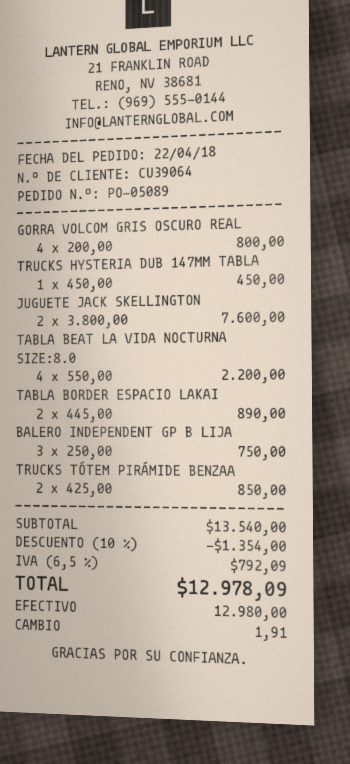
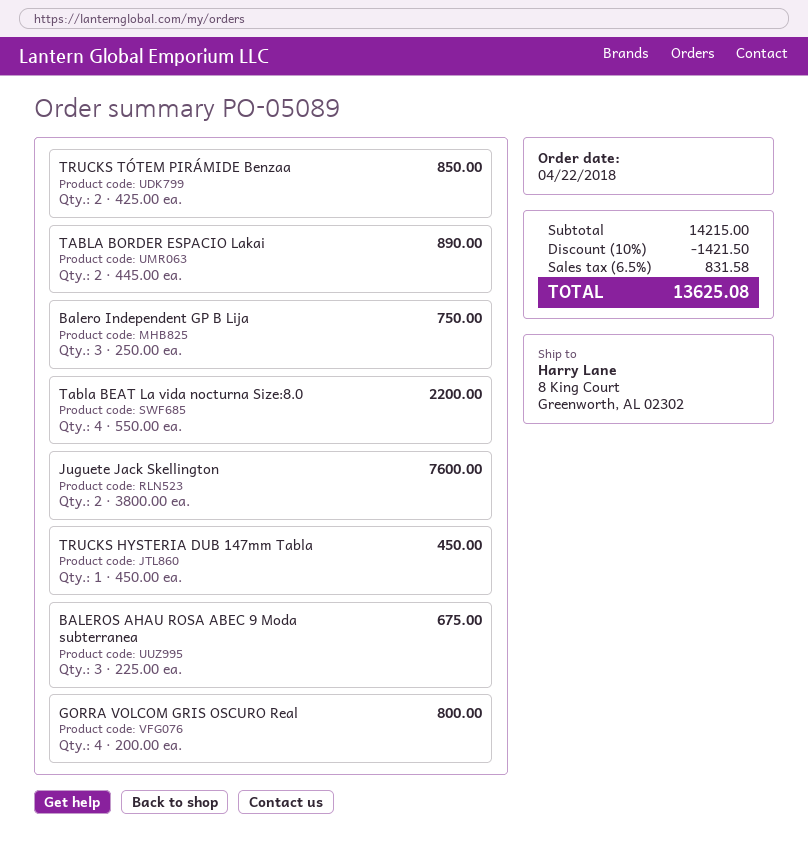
BALEROS AHAU ROSA ABEC 9 Moda subterranea: none -> 3 x 225.00 = 675.00
subtotal: 13540.00 -> 14215.00
discount: 10% = 1354.00 -> 10% = 1421.50
tax: 6.5% = 792.09 -> 6.5% = 831.58
total: 12978.09 -> 13625.08

